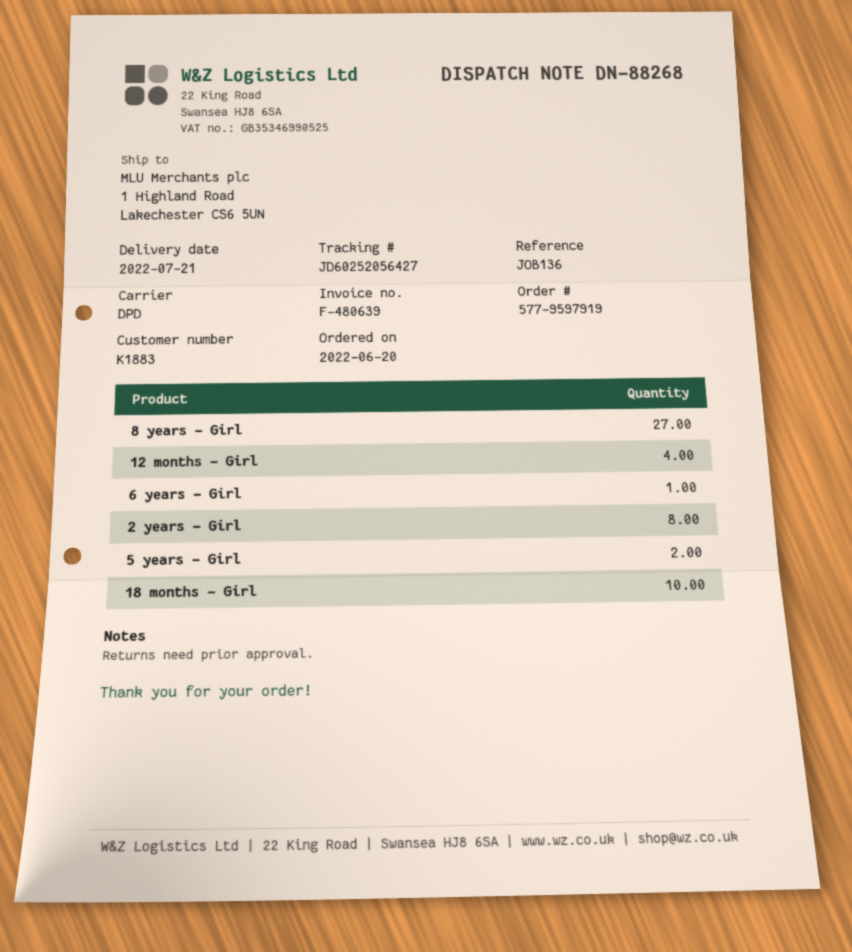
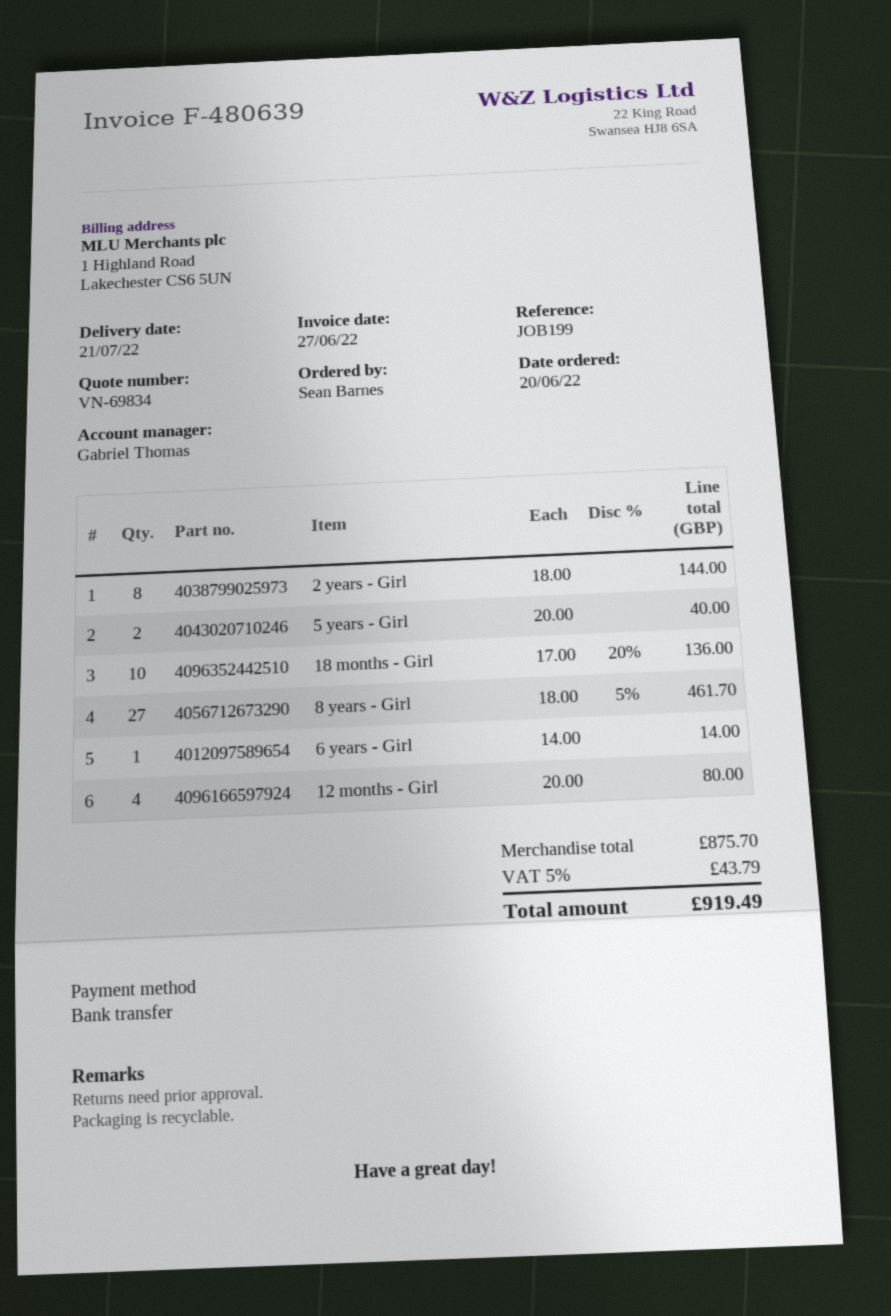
reference: JOB136 -> JOB199

